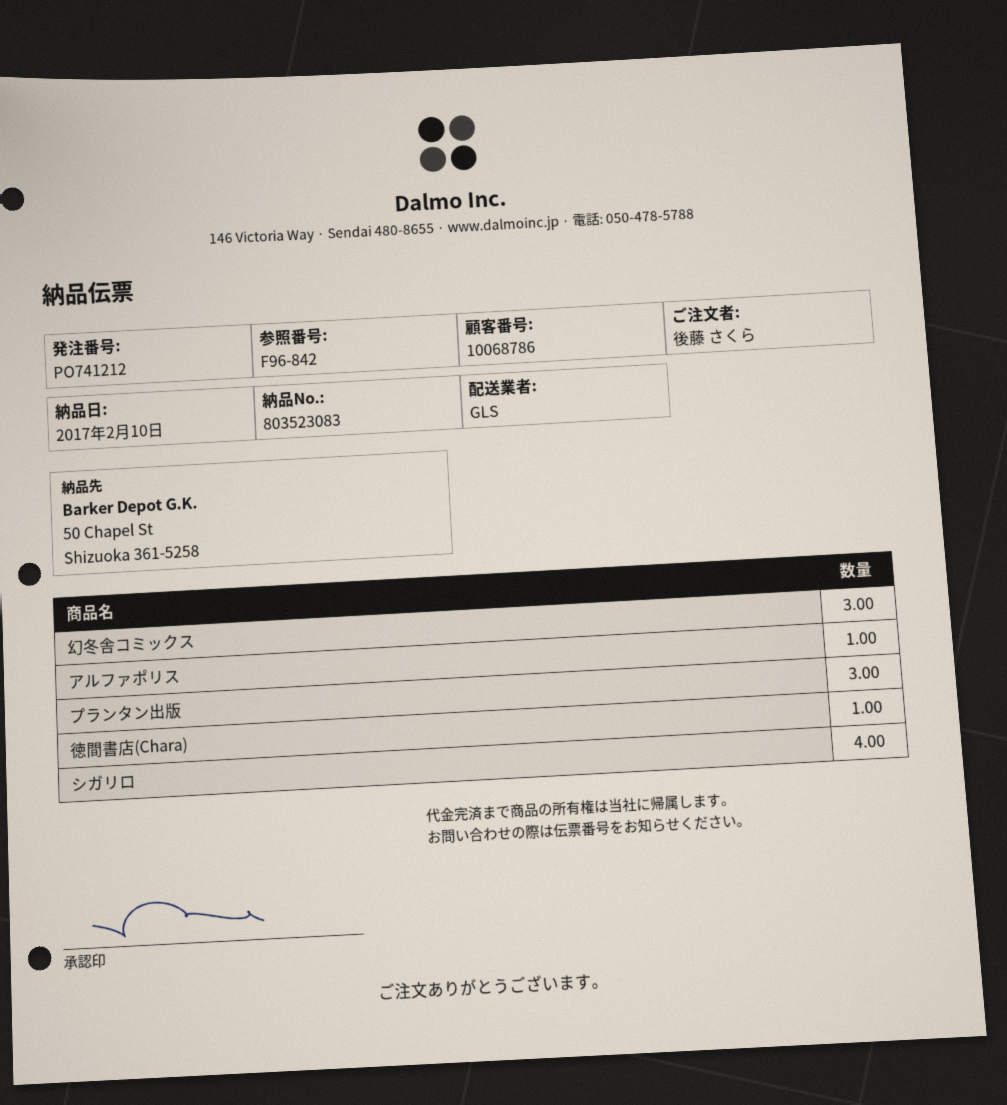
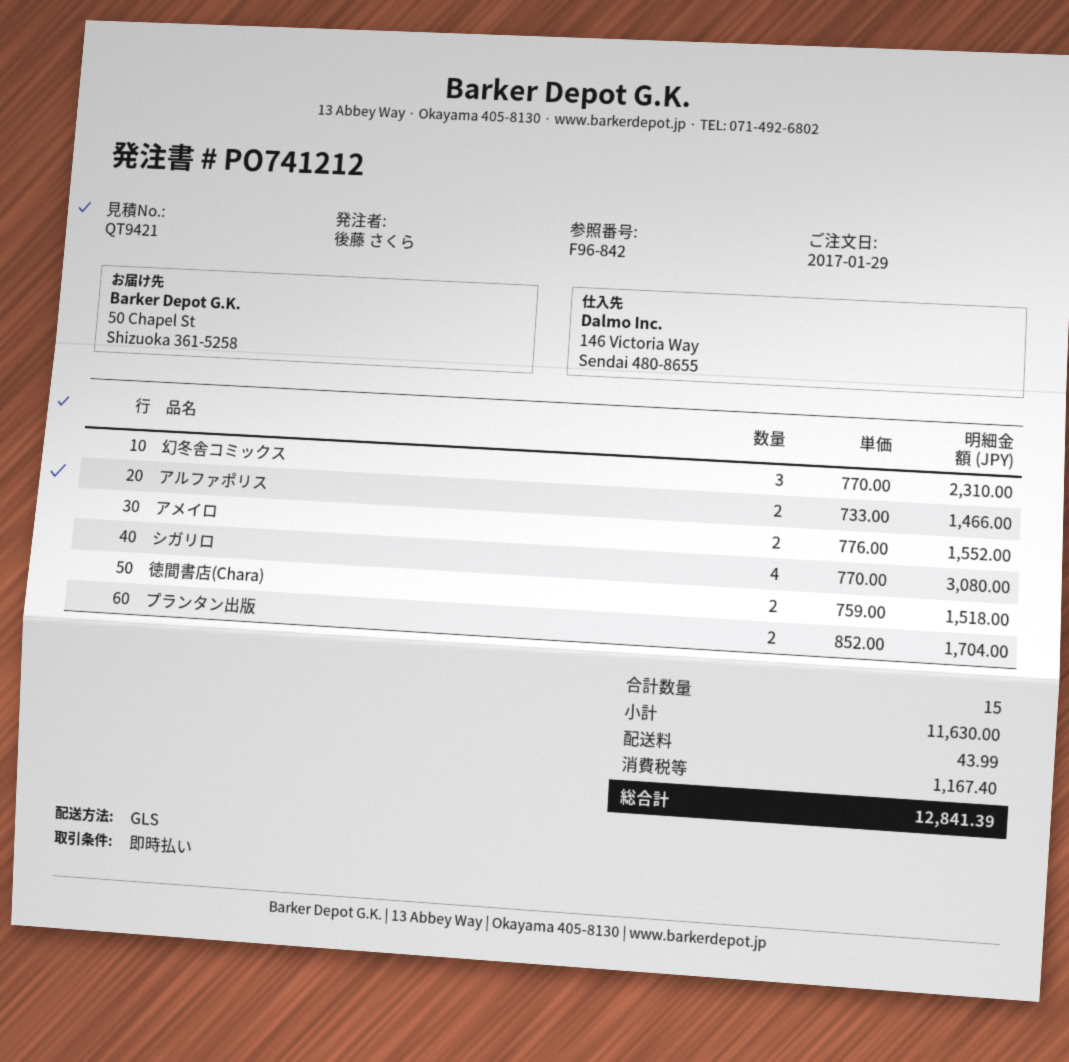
アルファポリス: 1 -> 2
プランタン出版: 3 -> 2
徳間書店(Chara): 1 -> 2
アメイロ: none -> 2

